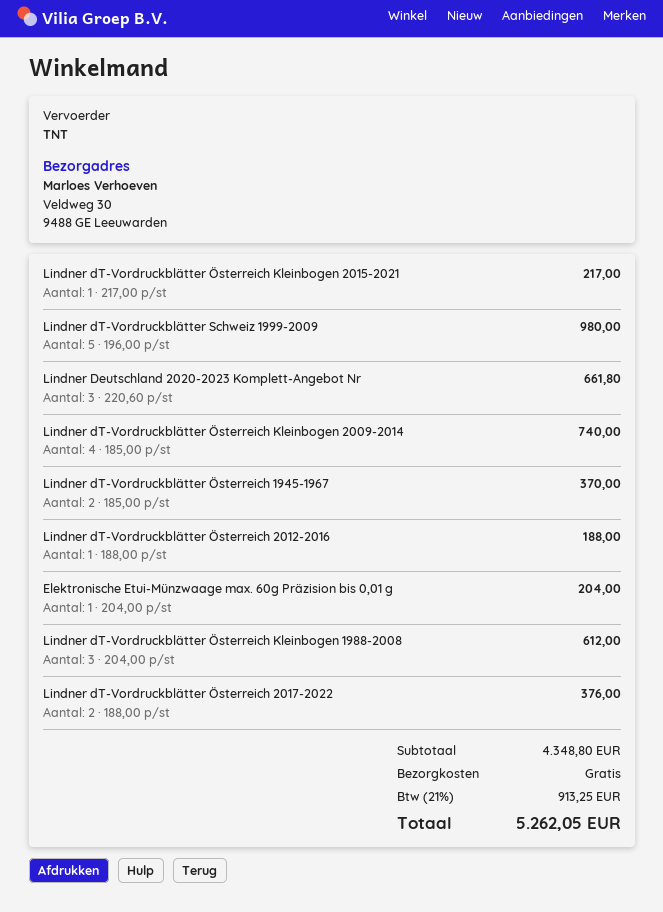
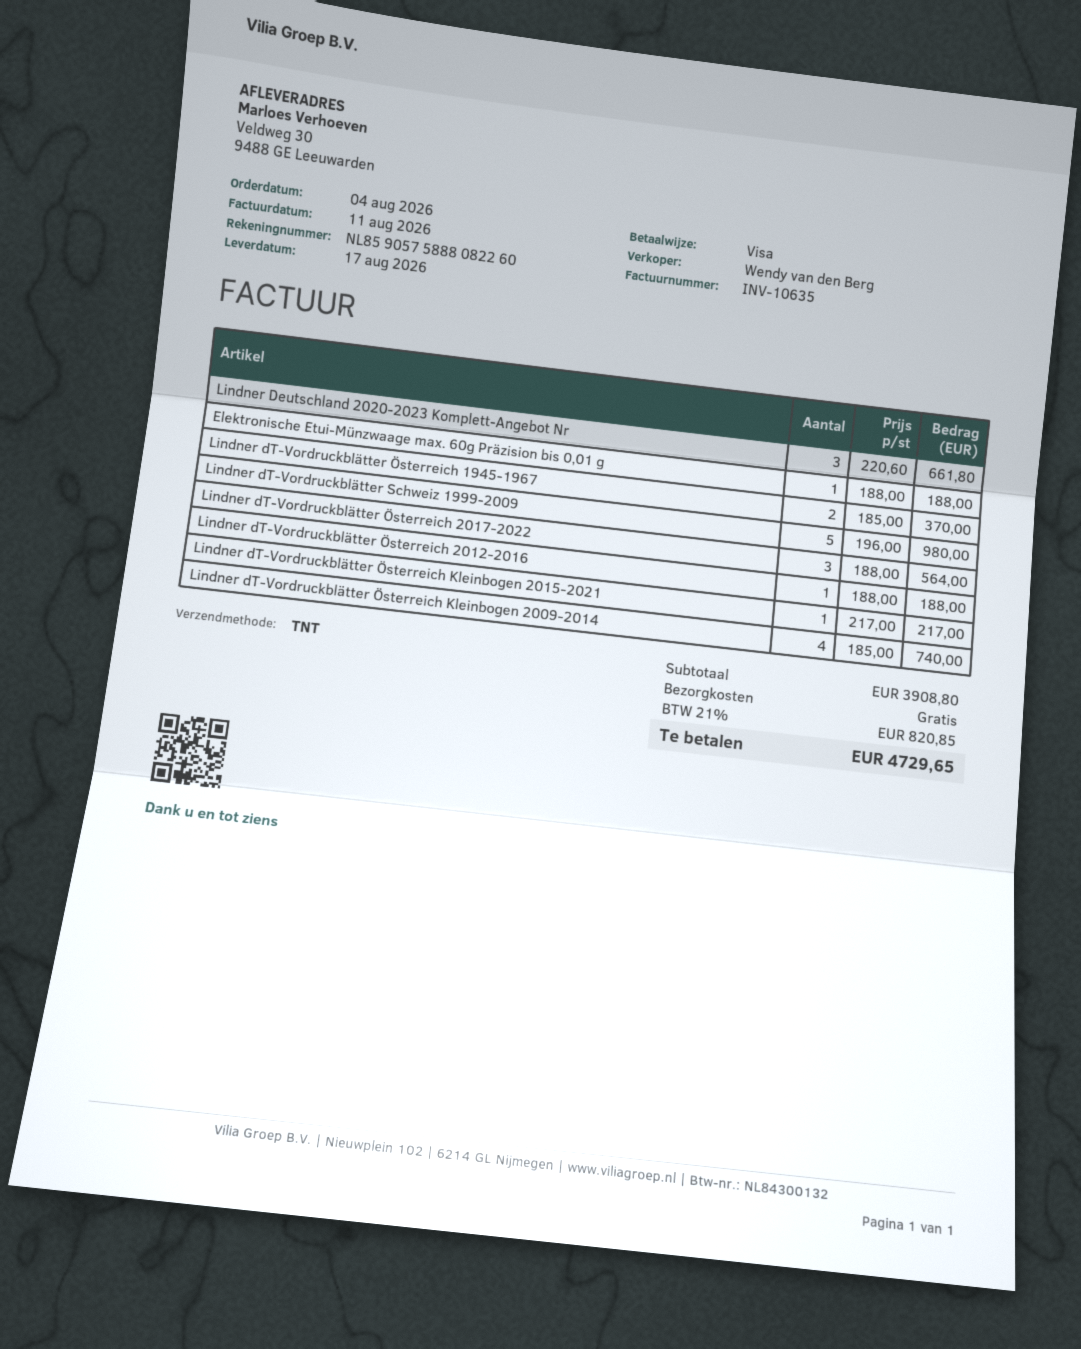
Elektronische Etui-Münzwaage max. 60g Präzision bis 0,01 g: 1 x 204.00 = 204.00 -> 1 x 188.00 = 188.00
Lindner dT-Vordruckblätter Österreich Kleinbogen 1988-2008: 3 x 204.00 = 612.00 -> none
Lindner dT-Vordruckblätter Österreich 2017-2022: 2 x 188.00 = 376.00 -> 3 x 188.00 = 564.00
subtotal: 4348.80 -> 3908.80
tax: 21% = 913.25 -> 21% = 820.85
total: 5262.05 -> 4729.65

